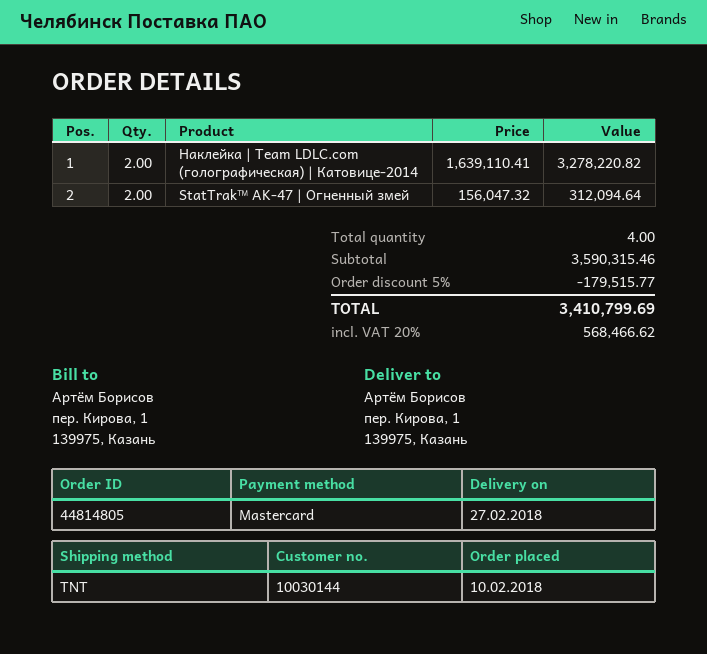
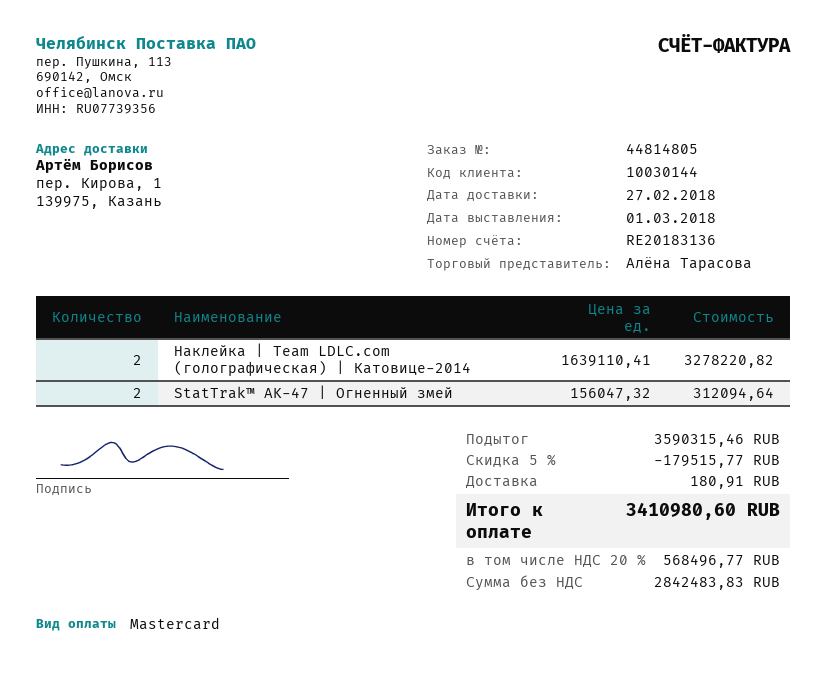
shipping: none -> 180.91
tax: 20% = 568466.62 -> 20% = 568496.77
total: 3410799.69 -> 3410980.60

